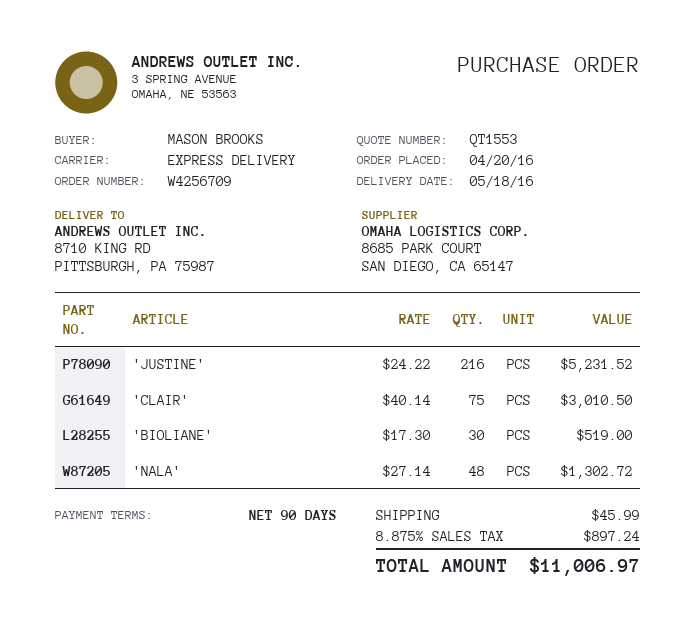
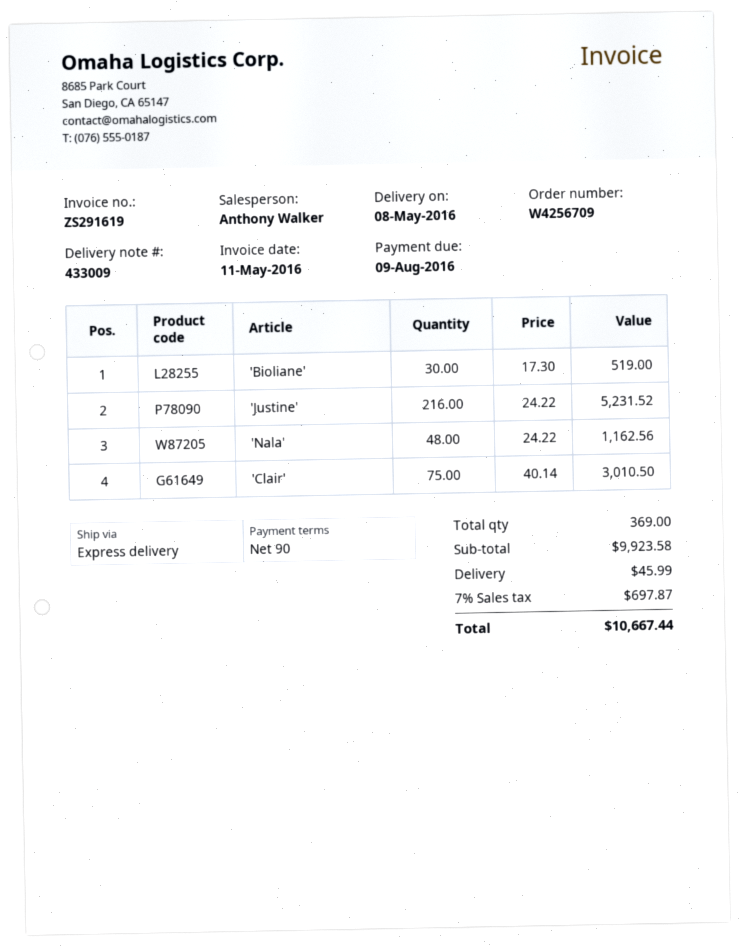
delivery date: 2016-05-18 -> 2016-05-08
'NALA': 48 x 27.14 = 1302.72 -> 48 x 24.22 = 1162.56
tax: 8.875% = 897.24 -> 7% = 697.87
total: 11006.97 -> 10667.44

